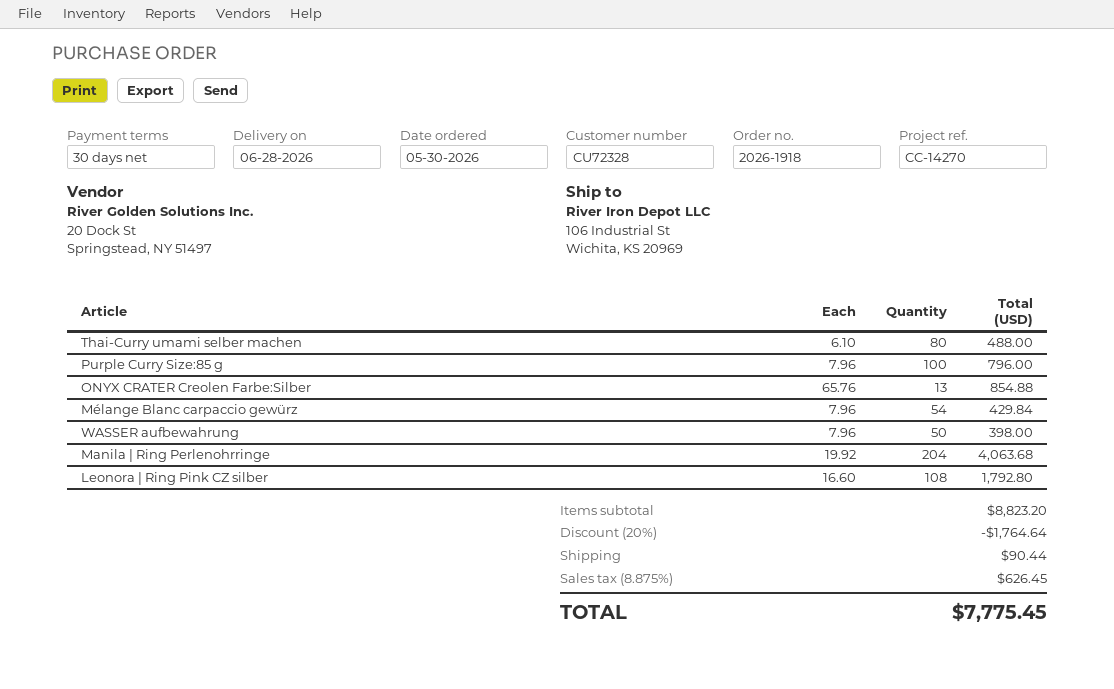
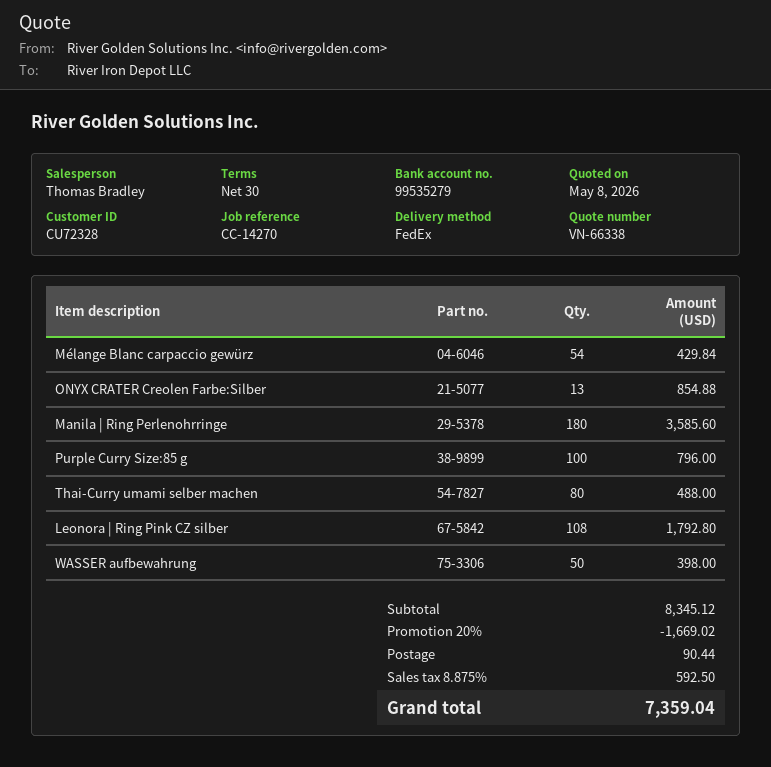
Manila | Ring Perlenohrringe: 204 for 4063.68 -> 180 for 3585.60
subtotal: 8823.20 -> 8345.12
discount: 20% = 1764.64 -> 20% = 1669.02
tax: 8.875% = 626.45 -> 8.875% = 592.50
total: 7775.45 -> 7359.04

